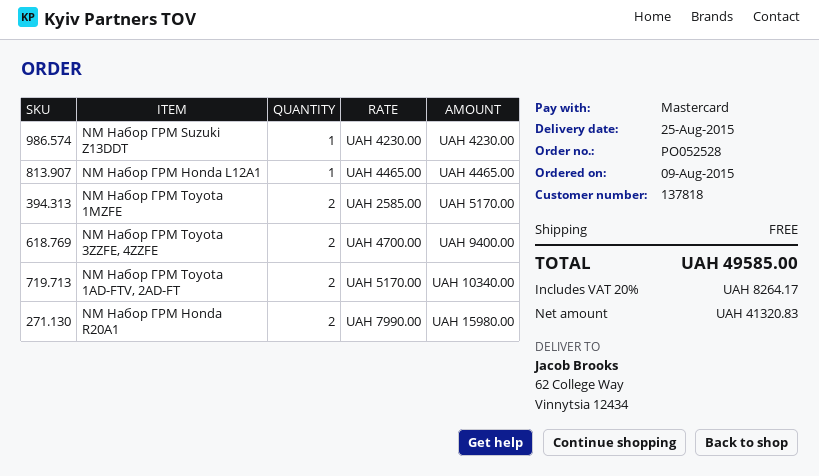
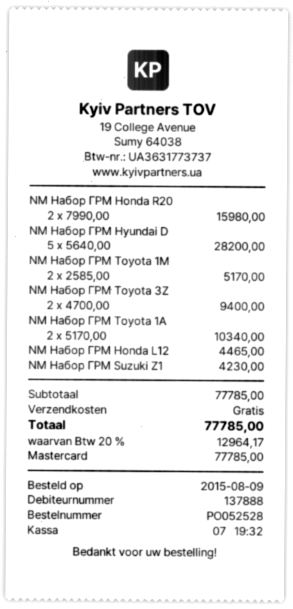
customer number: 137818 -> 137888
NM Набор ГРМ Hyundai D: none -> 5 x 5640.00 = 28200.00
tax: 20% = 8264.17 -> 20% = 12964.17
total: 49585.00 -> 77785.00

